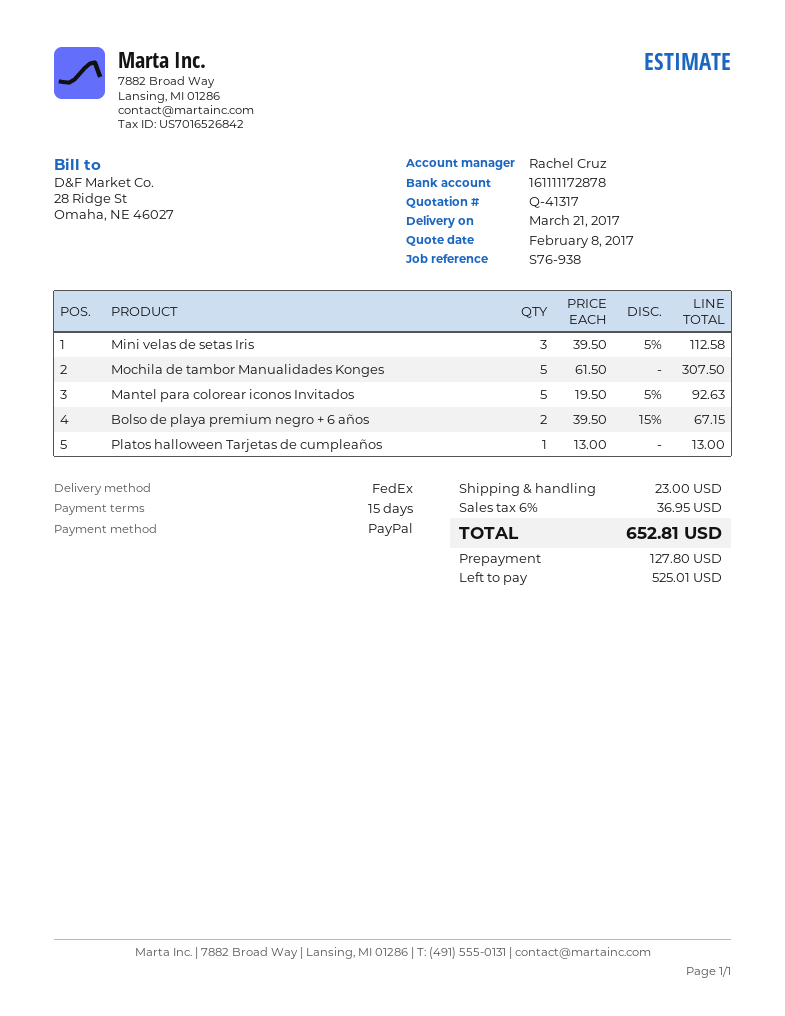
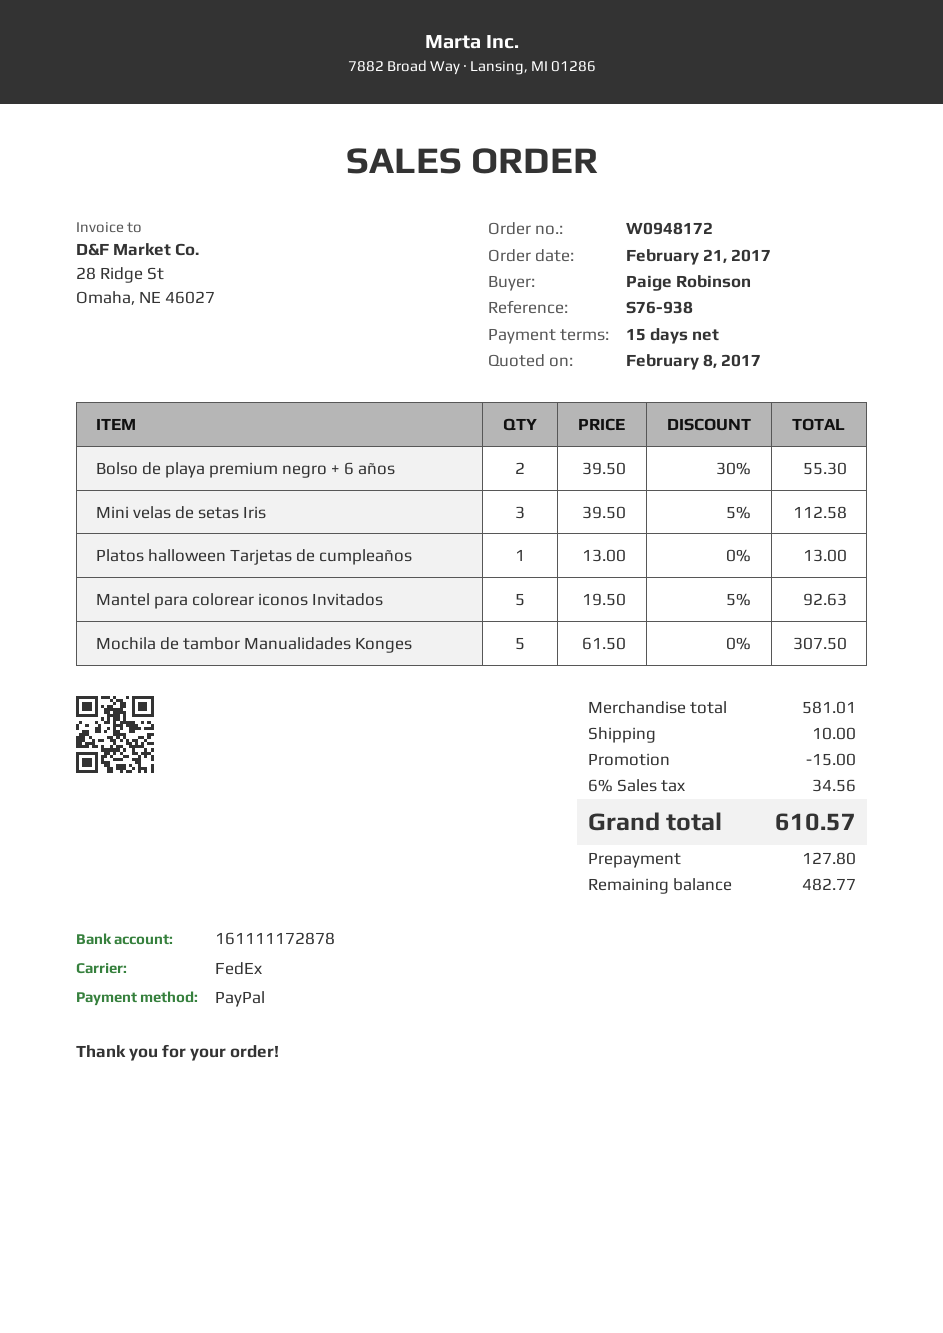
Bolso de playa premium negro + 6 años: 2 x 39.50 - 15% = 67.15 -> 2 x 39.50 - 30% = 55.30
discount: none -> 15.00
shipping: 23.00 -> 10.00
tax: 6% = 36.95 -> 6% = 34.56
total: 652.81 -> 610.57
balance: 525.01 -> 482.77

